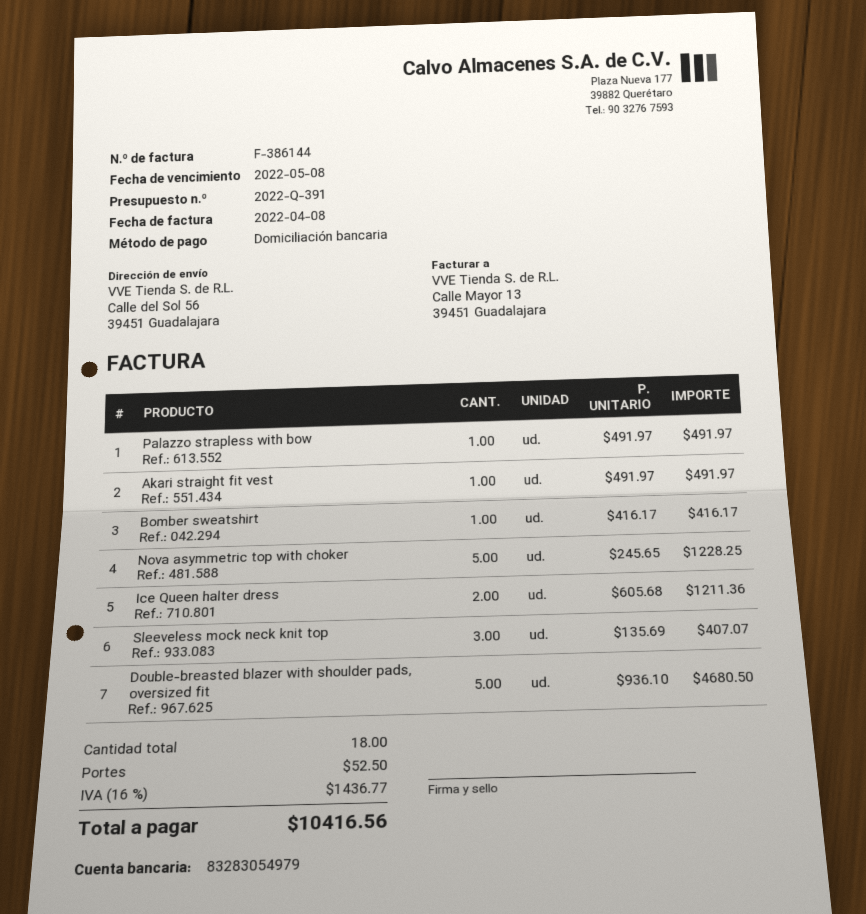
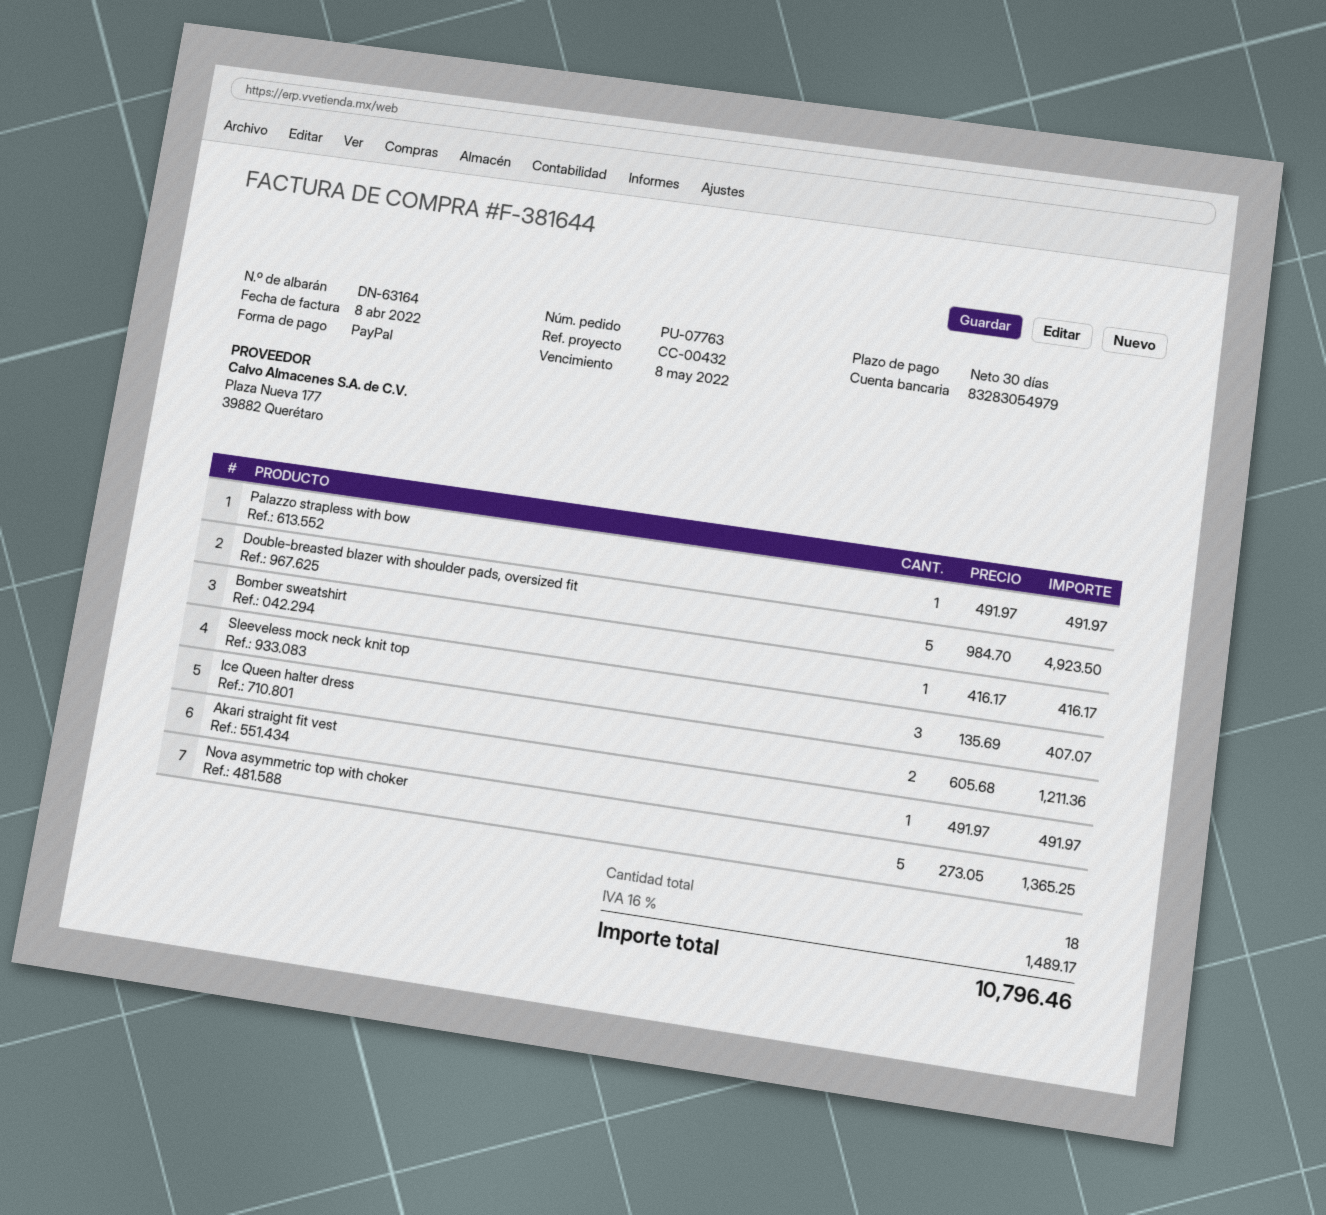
invoice number: F-386144 -> F-381644
payment method: direct debit -> PayPal
Nova asymmetric top with choker: 5 x 245.65 = 1228.25 -> 5 x 273.05 = 1365.25
Double-breasted blazer with shoulder pads, oversized fit: 5 x 936.10 = 4680.50 -> 5 x 984.70 = 4923.50
shipping: 52.50 -> none
tax: 16% = 1436.77 -> 16% = 1489.17
total: 10416.56 -> 10796.46

